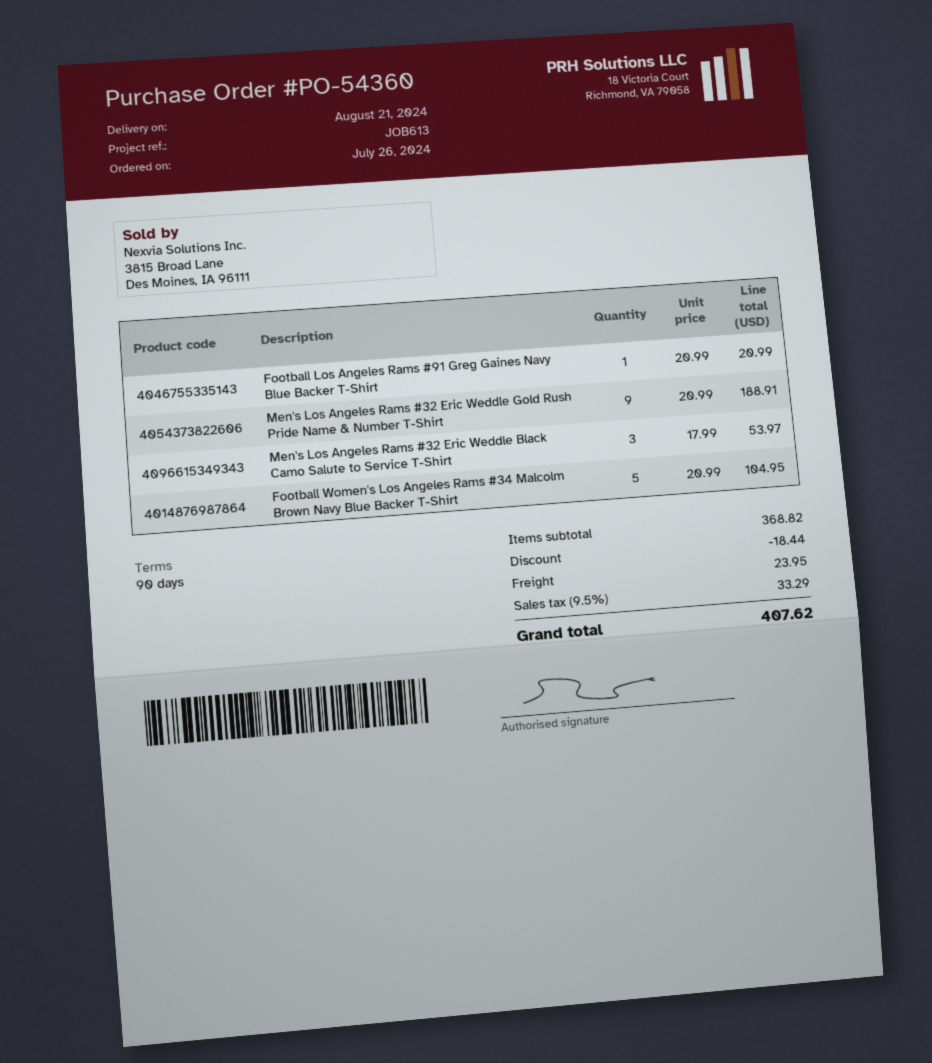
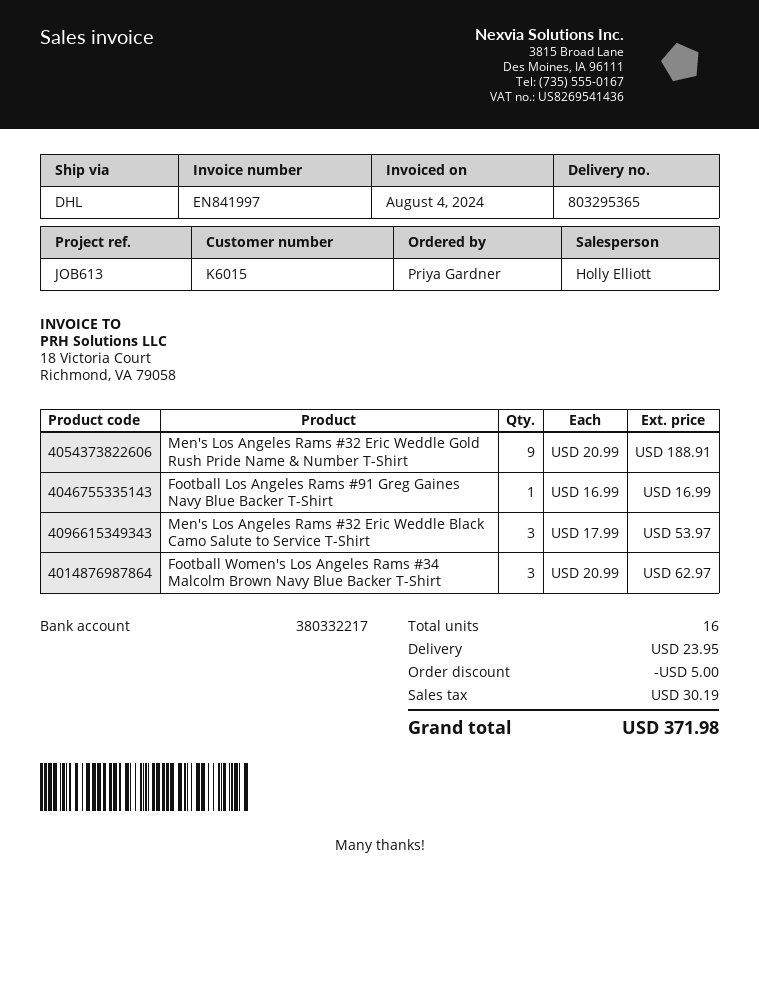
Football Los Angeles Rams #91 Greg Gaines Navy Blue Backer T-Shirt: 1 x 20.99 = 20.99 -> 1 x 16.99 = 16.99
Football Women's Los Angeles Rams #34 Malcolm Brown Navy Blue Backer T-Shirt: 5 x 20.99 = 104.95 -> 3 x 20.99 = 62.97
discount: 18.44 -> 5.00
tax: 33.29 -> 30.19
total: 407.62 -> 371.98

